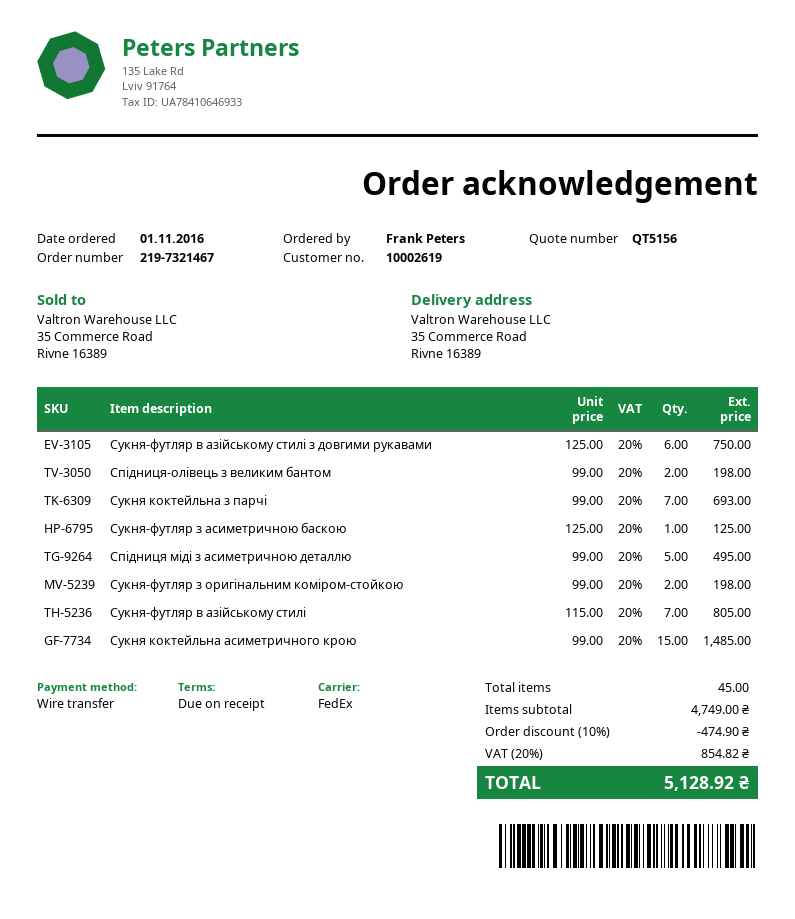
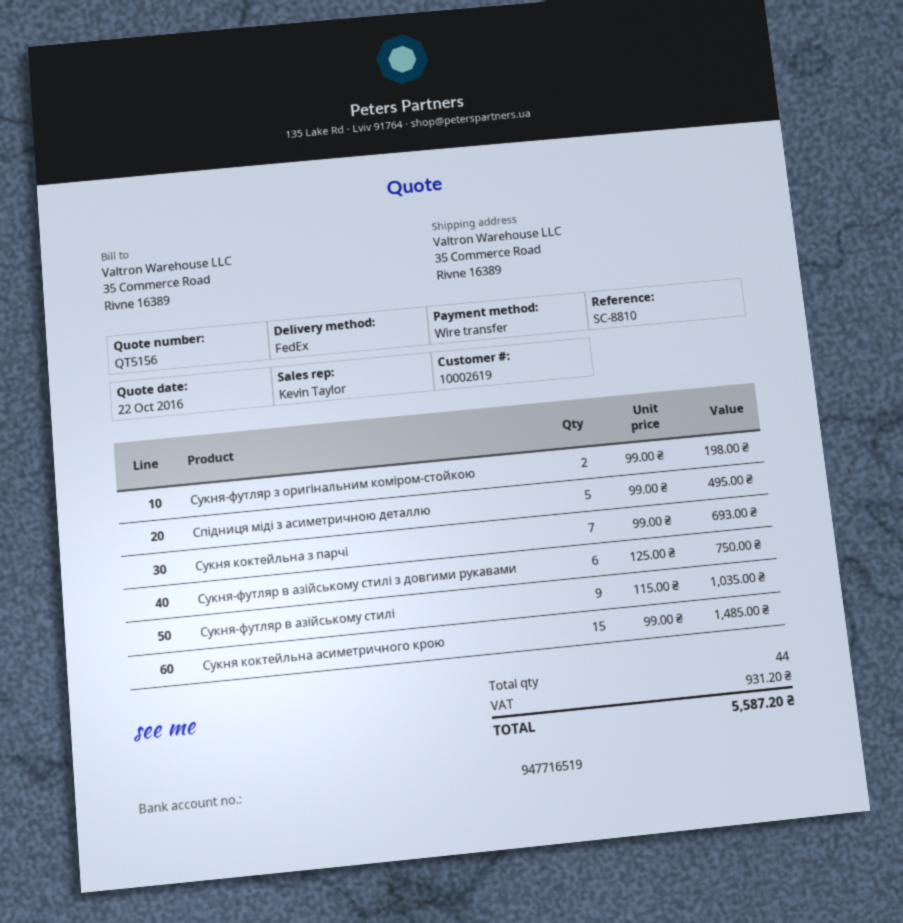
Спідниця-олівець з великим бантом: 2 x 99.00 = 198.00 -> none
Сукня-футляр з асиметричною баскою: 1 x 125.00 = 125.00 -> none
Сукня-футляр в азійському стилі: 7 x 115.00 = 805.00 -> 9 x 115.00 = 1035.00
total quantity: 45 -> 44
discount: 10% = 474.90 -> none
tax: 854.82 -> 931.20
total: 5128.92 -> 5587.20

